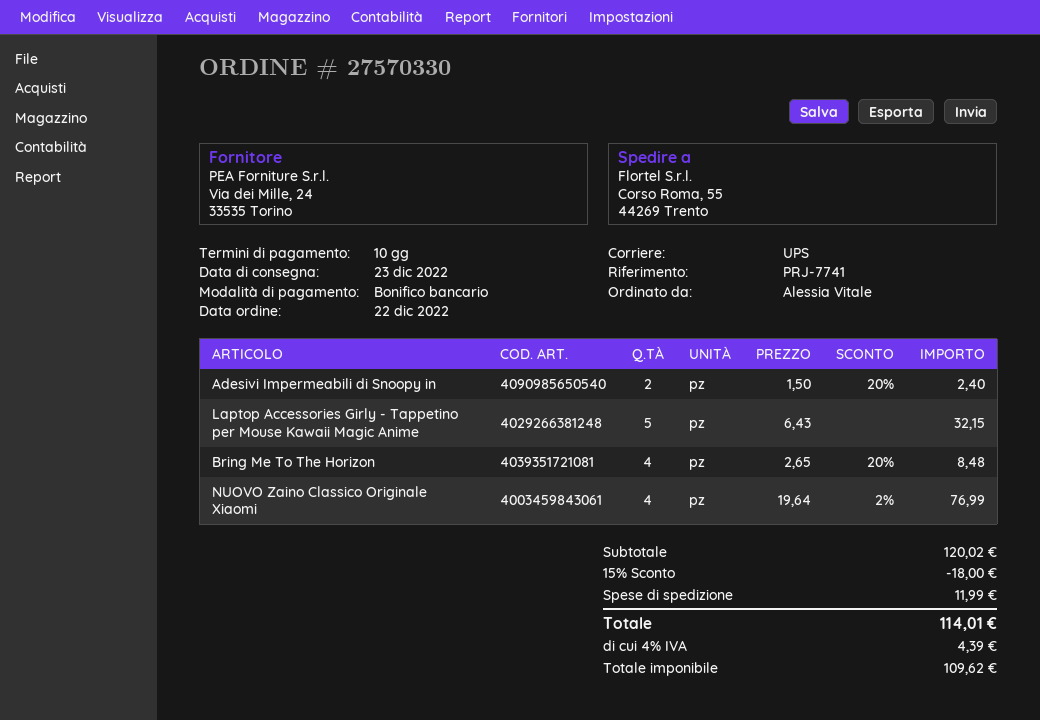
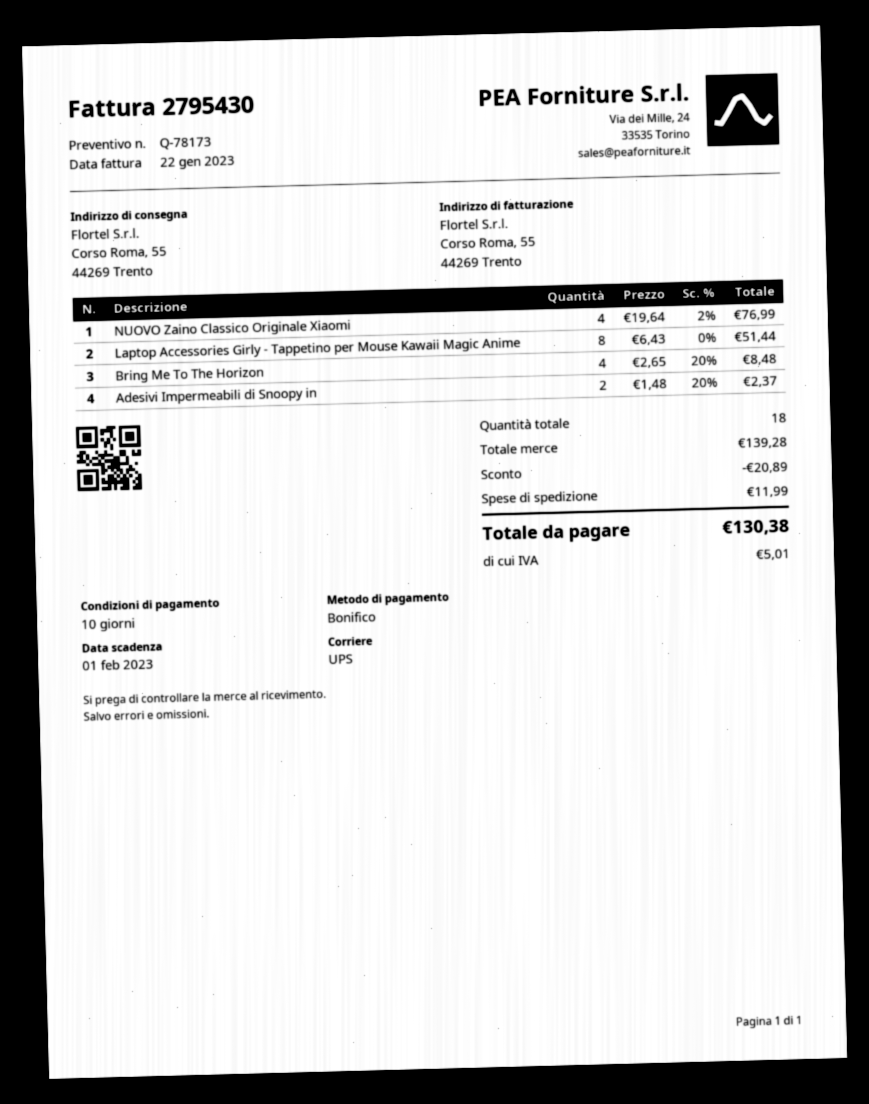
Adesivi Impermeabili di Snoopy in: 2 x 1.50 - 20% = 2.40 -> 2 x 1.48 - 20% = 2.37
Laptop Accessories Girly - Tappetino per Mouse Kawaii Magic Anime: 5 x 6.43 = 32.15 -> 8 x 6.43 = 51.44
subtotal: 120.02 -> 139.28
discount: 18.00 -> 20.89
tax: 4.39 -> 5.01
total: 114.01 -> 130.38

